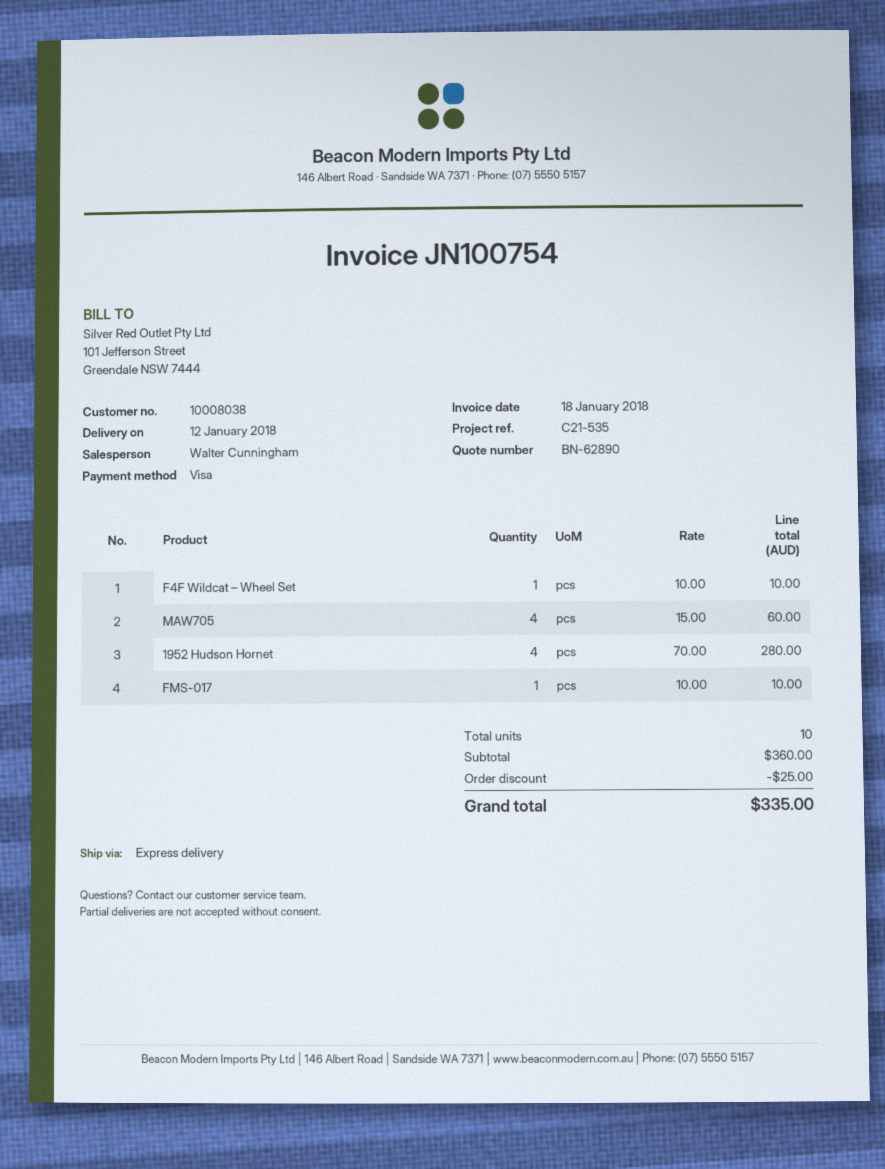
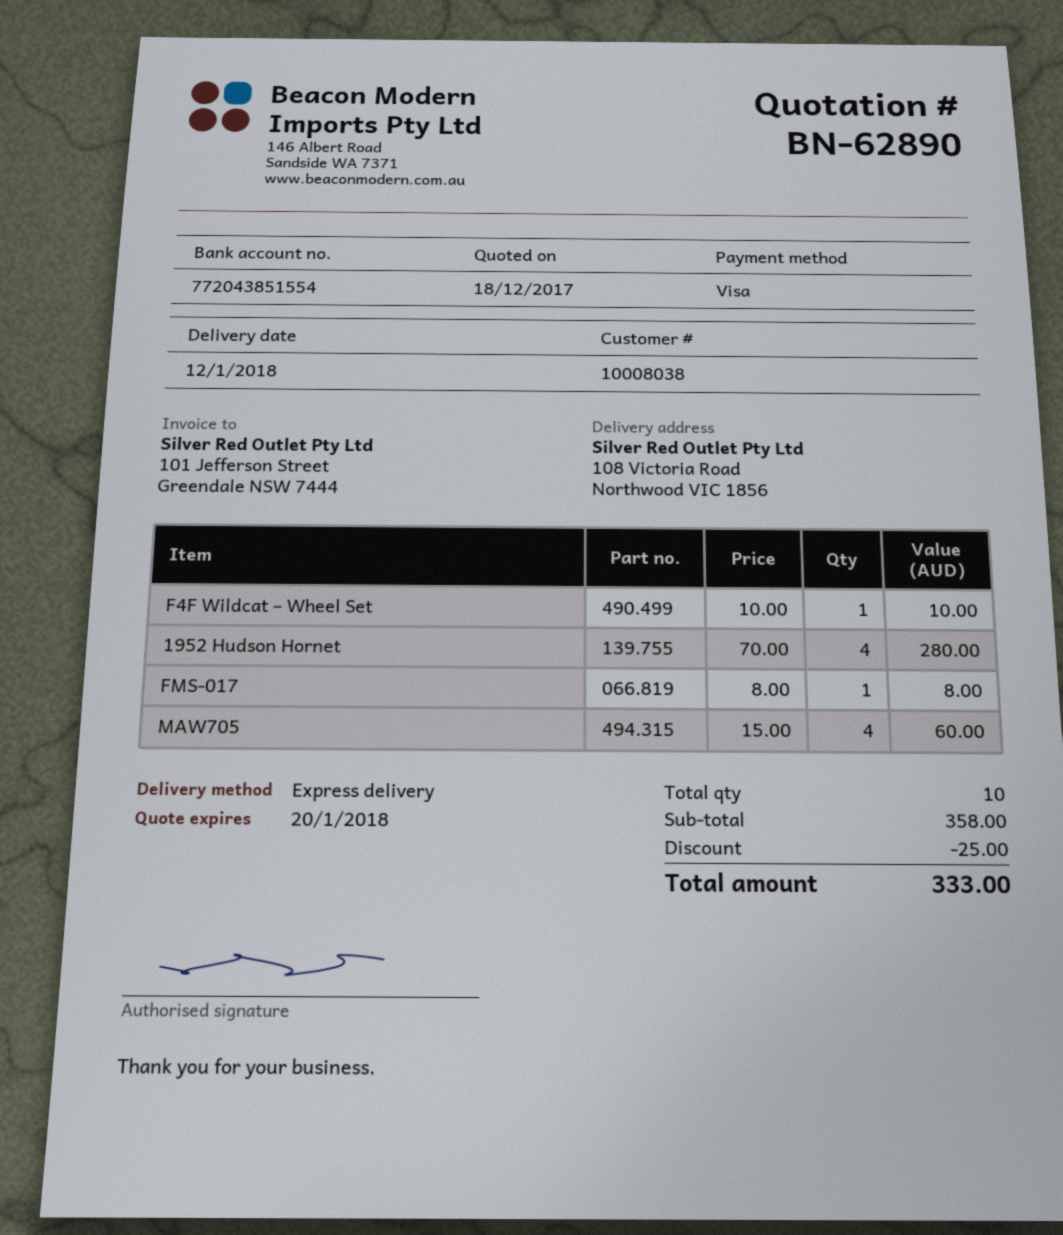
FMS-017: 1 x 10.00 = 10.00 -> 1 x 8.00 = 8.00
subtotal: 360.00 -> 358.00
total: 335.00 -> 333.00

